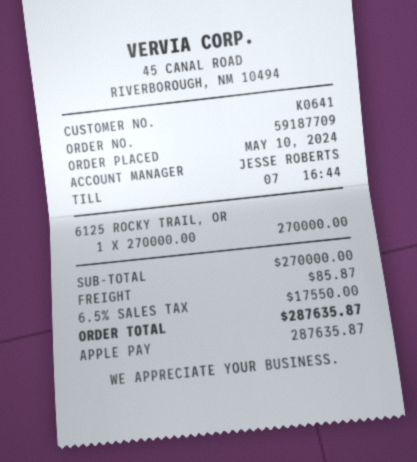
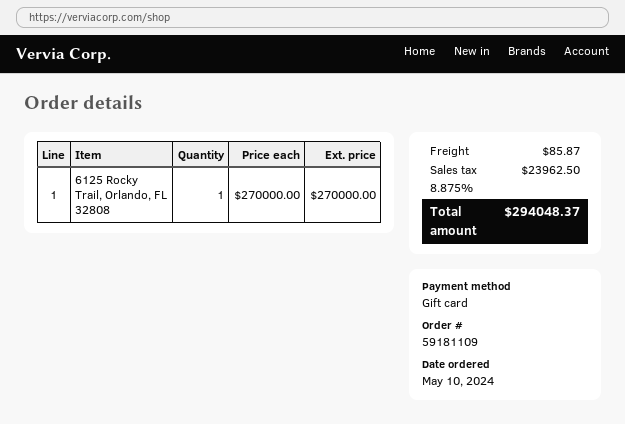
order number: 59187709 -> 59181109
payment method: Apple Pay -> gift card
tax: 6.5% = 17550.00 -> 8.875% = 23962.50
total: 287635.87 -> 294048.37

